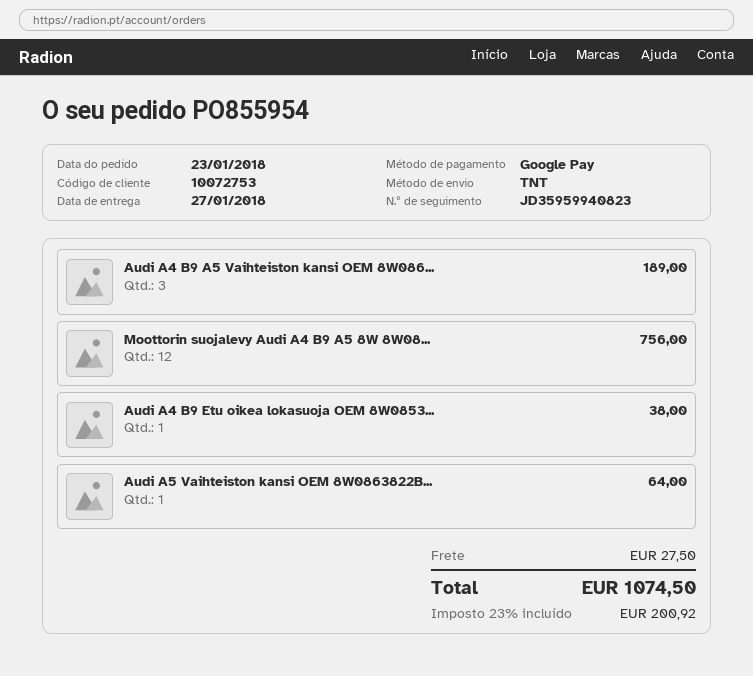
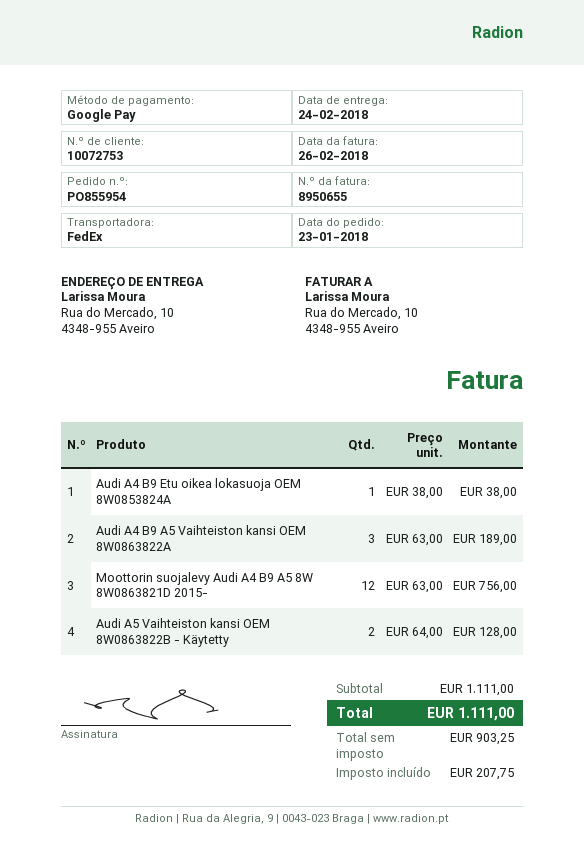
delivery date: 2018-01-27 -> 2018-02-24
shipping method: TNT -> FedEx
Audi A5 Vaihteiston kansi OEM 8W0863822B...: 1 for 64.00 -> 2 for 128.00
shipping: 27.50 -> none
tax: 200.92 -> 207.75
total: 1074.50 -> 1111.00

